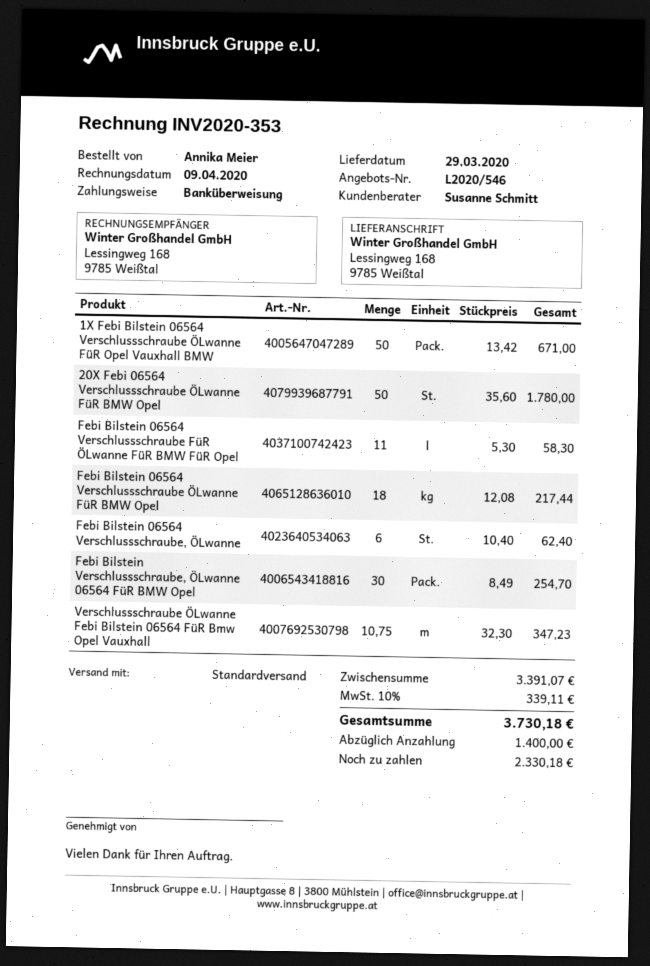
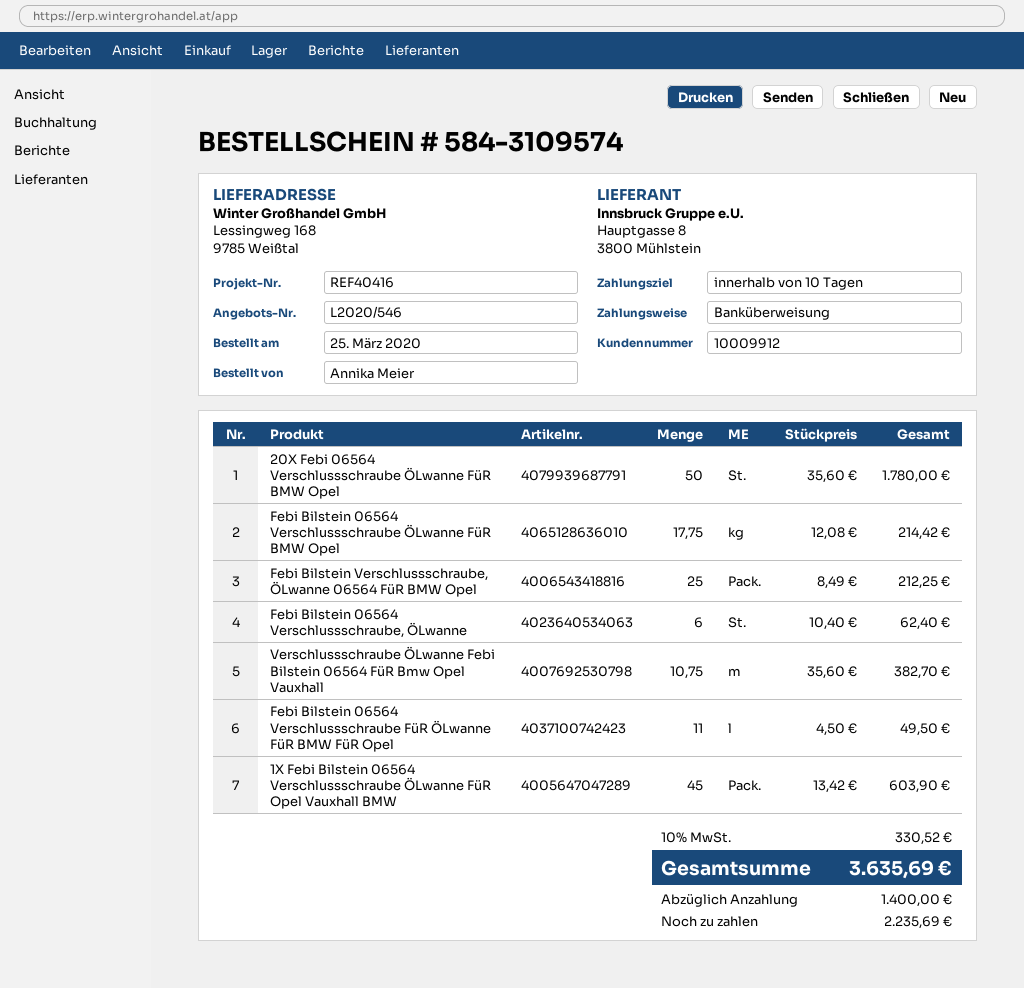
1X Febi Bilstein 06564 Verschlussschraube ÖLwanne FüR Opel Vauxhall BMW: 50 x 13.42 = 671.00 -> 45 x 13.42 = 603.90
Febi Bilstein 06564 Verschlussschraube FüR ÖLwanne FüR BMW FüR Opel: 11 x 5.30 = 58.30 -> 11 x 4.50 = 49.50
Febi Bilstein 06564 Verschlussschraube ÖLwanne FüR BMW Opel: 18 x 12.08 = 217.44 -> 17.75 x 12.08 = 214.42
Febi Bilstein Verschlussschraube, ÖLwanne 06564 FüR BMW Opel: 30 x 8.49 = 254.70 -> 25 x 8.49 = 212.25
Verschlussschraube ÖLwanne Febi Bilstein 06564 FüR Bmw Opel Vauxhall: 10.75 x 32.30 = 347.23 -> 10.75 x 35.60 = 382.70
tax: 10% = 339.11 -> 10% = 330.52
total: 3730.18 -> 3635.69
balance: 2330.18 -> 2235.69

